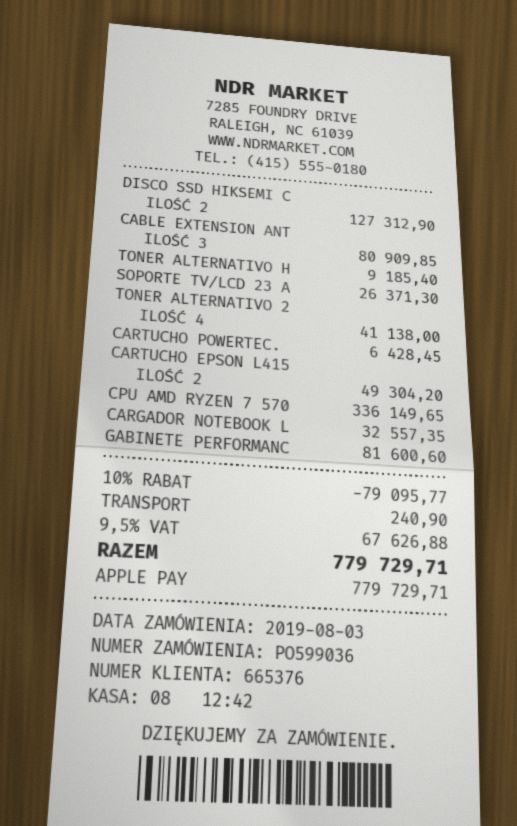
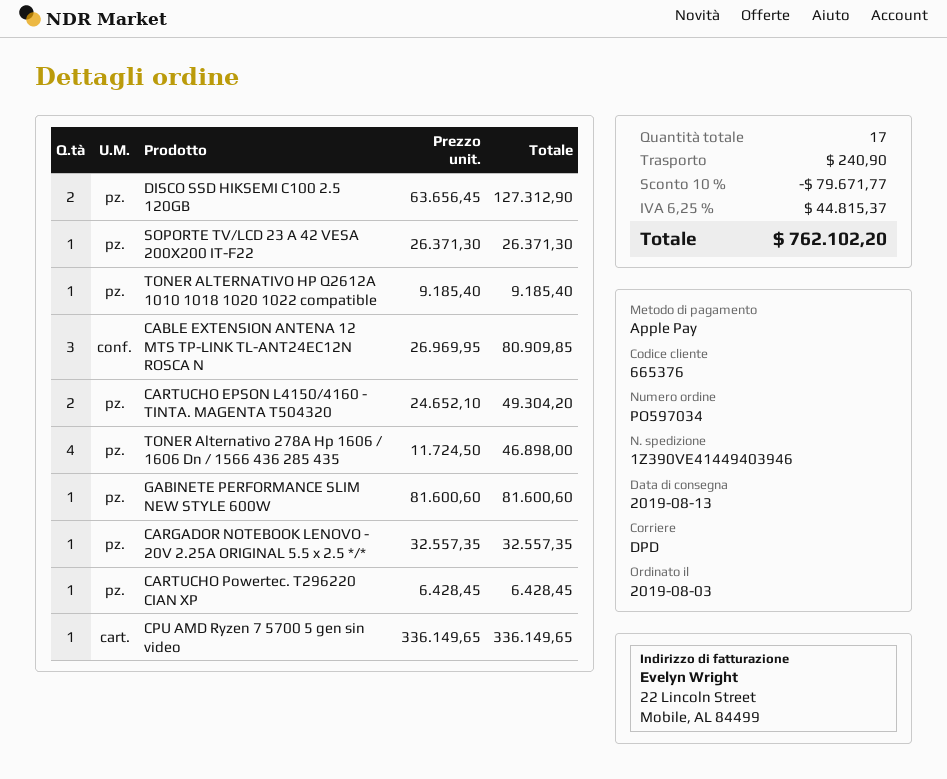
order number: PO599036 -> PO597034
TONER ALTERNATIVO 2: 4 for 41138.00 -> 4 for 46898.00
discount: 10% = 79095.77 -> 10% = 79671.77
tax: 9.5% = 67626.88 -> 6.25% = 44815.37
total: 779729.71 -> 762102.20

